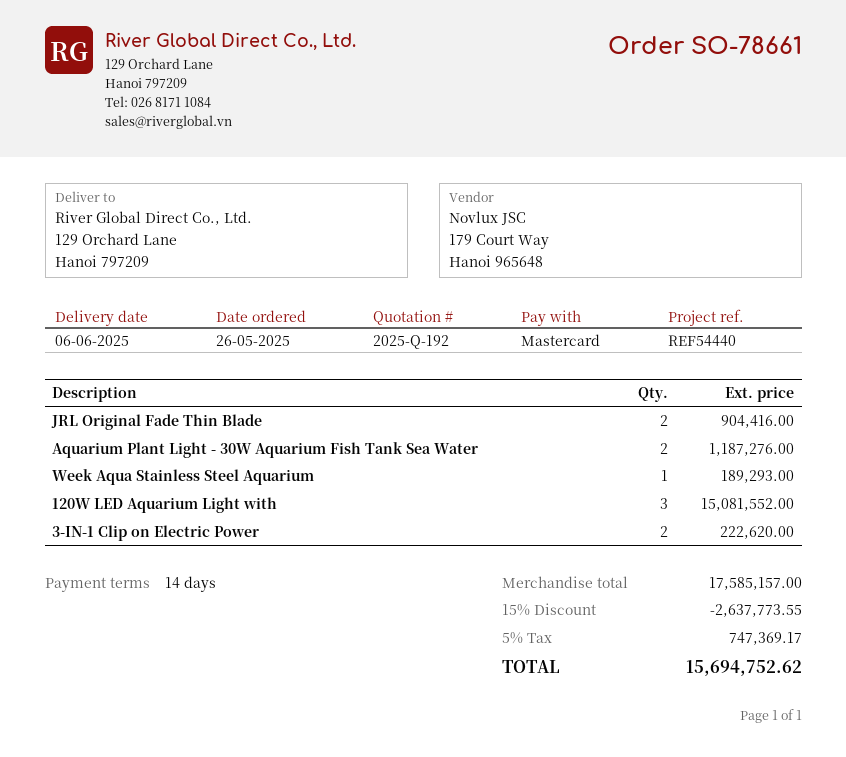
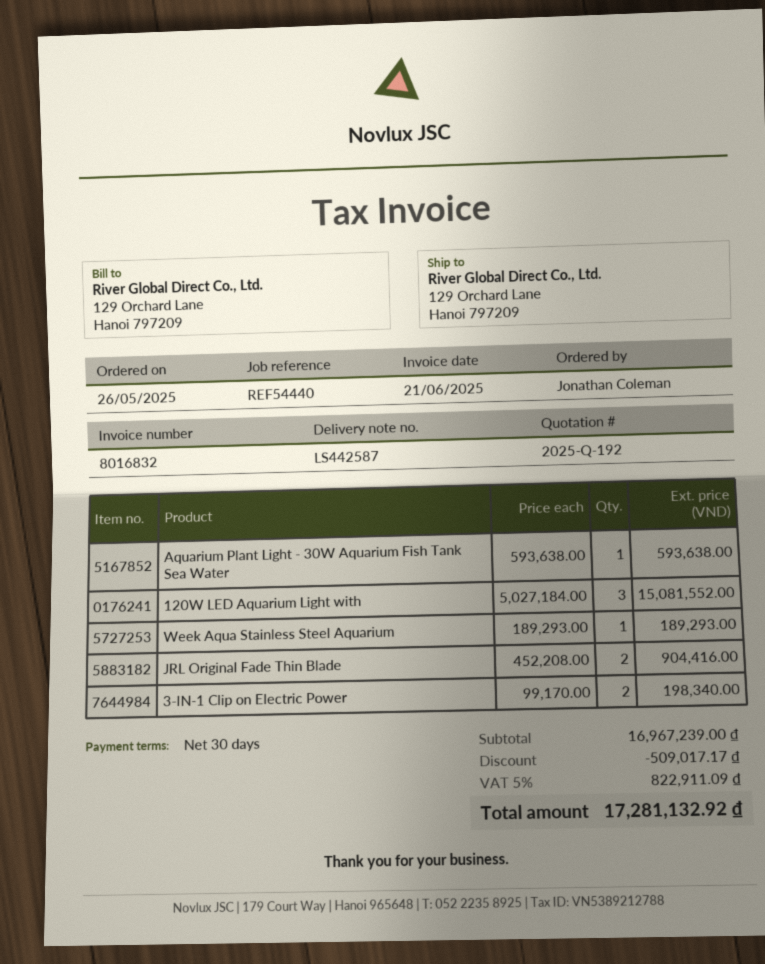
payment terms: 14 days -> 30 days
Aquarium Plant Light - 30W Aquarium Fish Tank Sea Water: 2 for 1187276.00 -> 1 for 593638.00
3-IN-1 Clip on Electric Power: 2 for 222620.00 -> 2 for 198340.00
subtotal: 17585157.00 -> 16967239.00
discount: 2637773.55 -> 509017.17
tax: 5% = 747369.17 -> 5% = 822911.09
total: 15694752.62 -> 17281132.92

